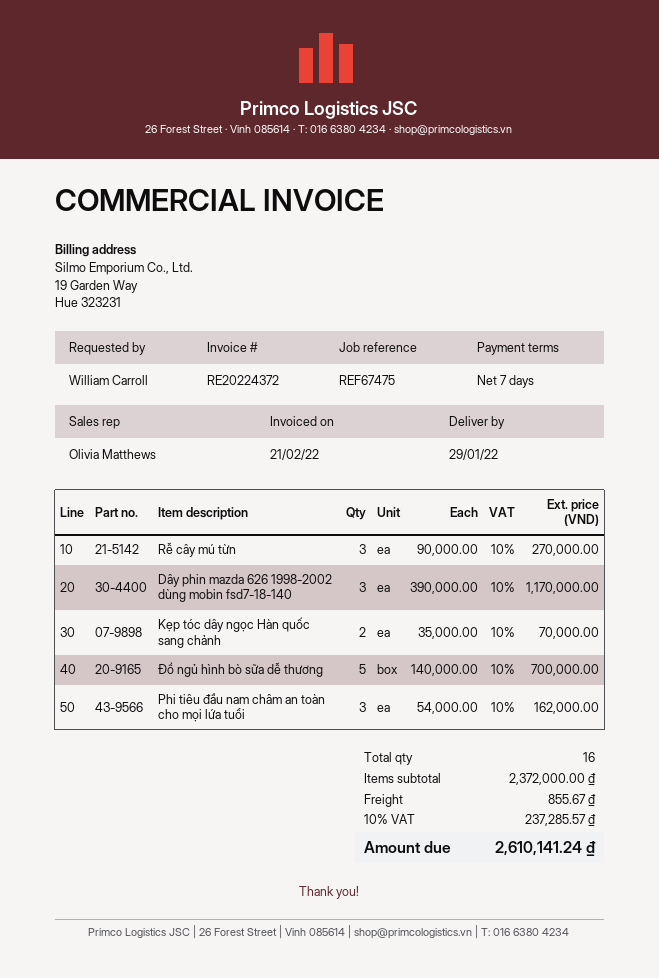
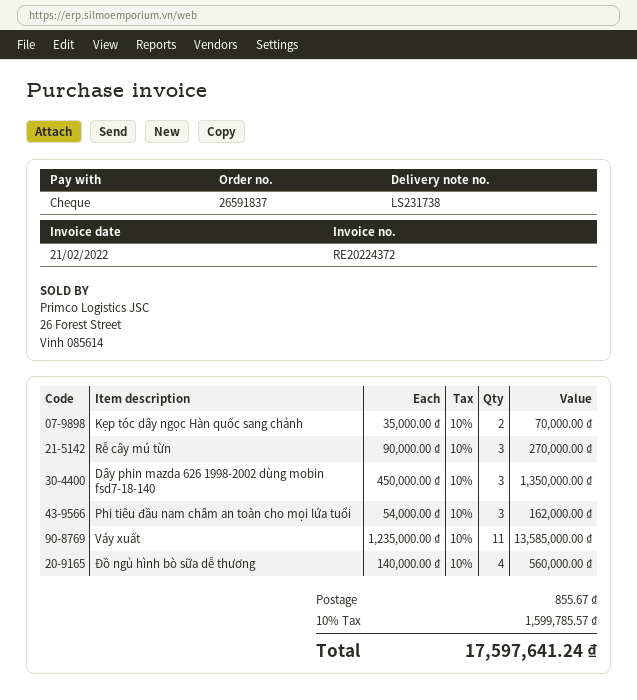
Dây phin mazda 626 1998-2002 dùng mobin fsd7-18-140: 3 x 390000.00 = 1170000.00 -> 3 x 450000.00 = 1350000.00
Đồ ngủ hình bò sữa dễ thương: 5 x 140000.00 = 700000.00 -> 4 x 140000.00 = 560000.00
Váy xuất: none -> 11 x 1235000.00 = 13585000.00
tax: 10% = 237285.57 -> 10% = 1599785.57
total: 2610141.24 -> 17597641.24

